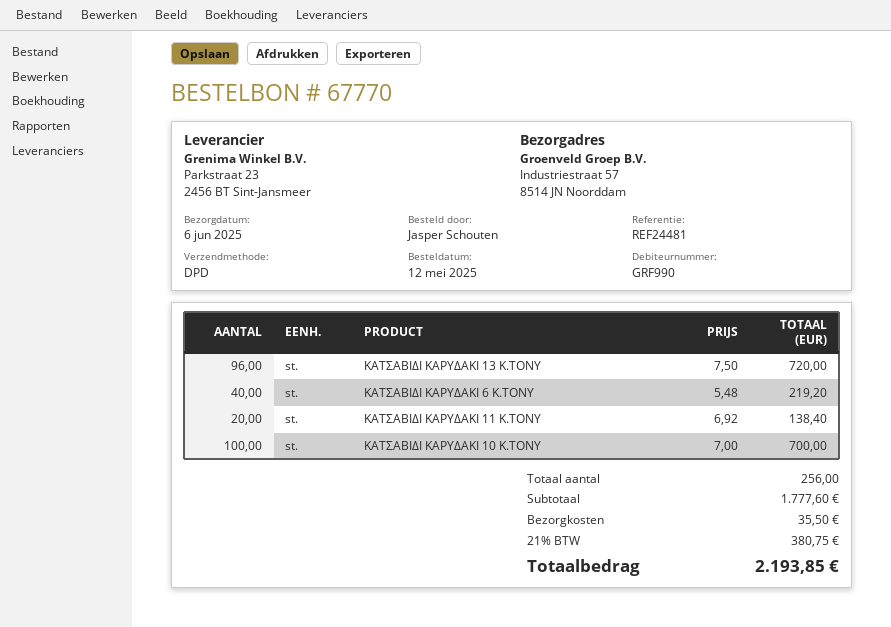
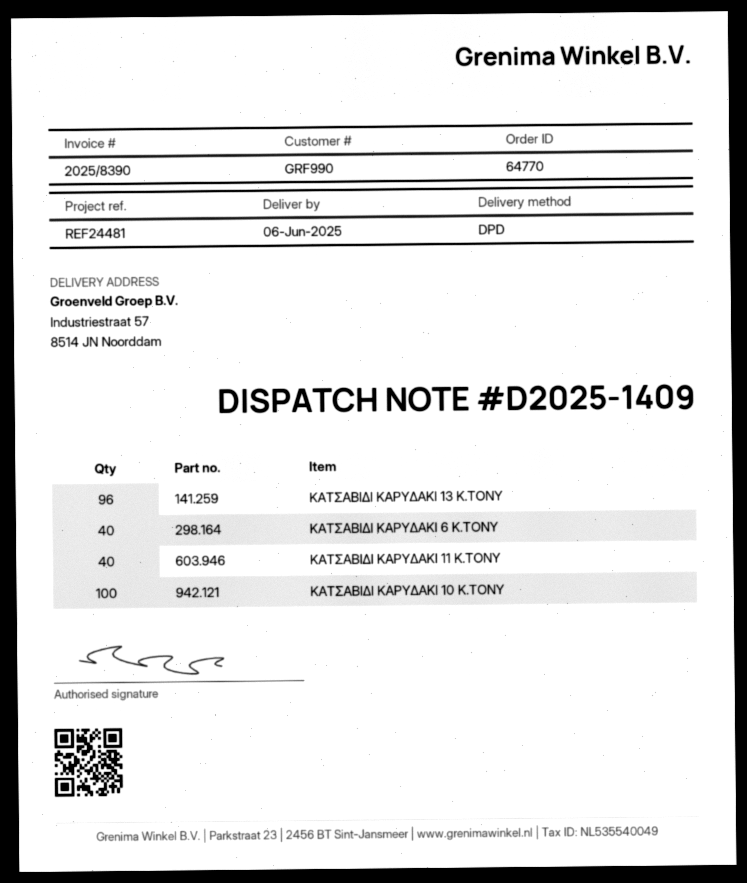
order number: 67770 -> 64770
ΚΑΤΣΑΒΙΔΙ ΚΑΡΥΔΑΚΙ 11 K.TONY: 20 -> 40

